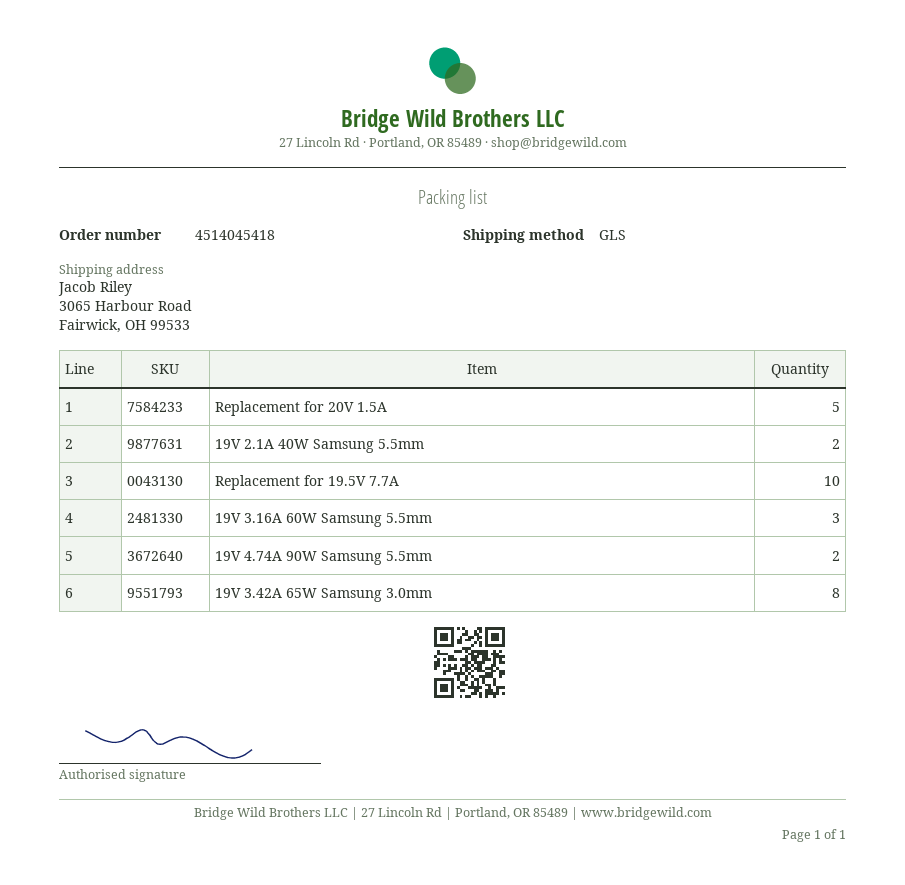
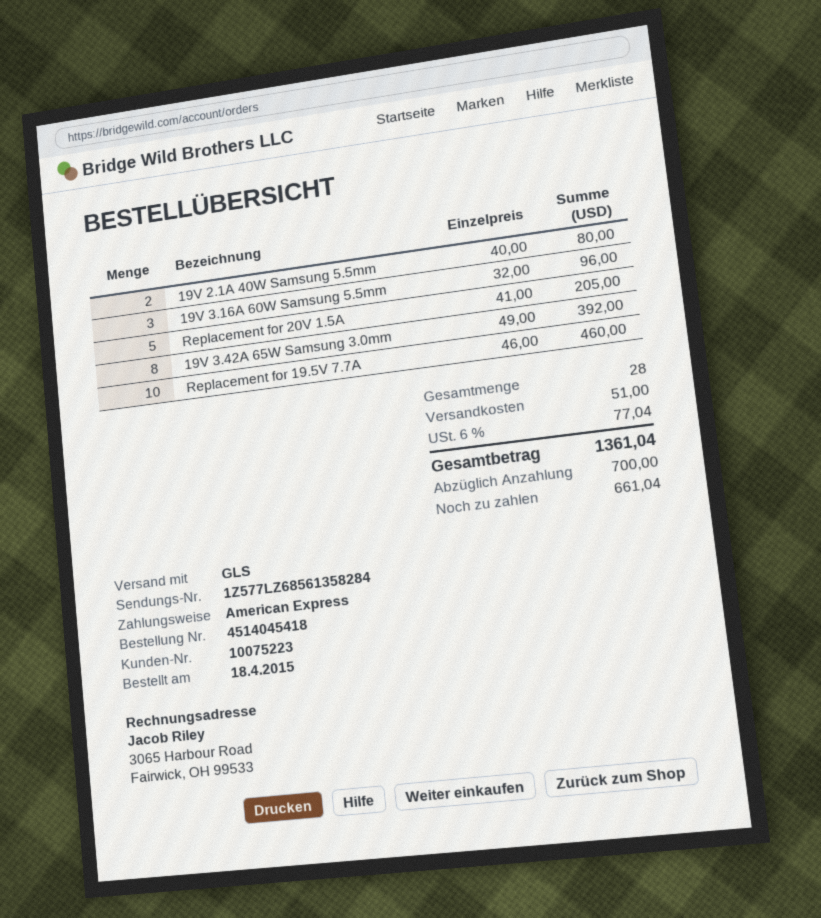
19V 4.74A 90W Samsung 5.5mm: 2 -> none

